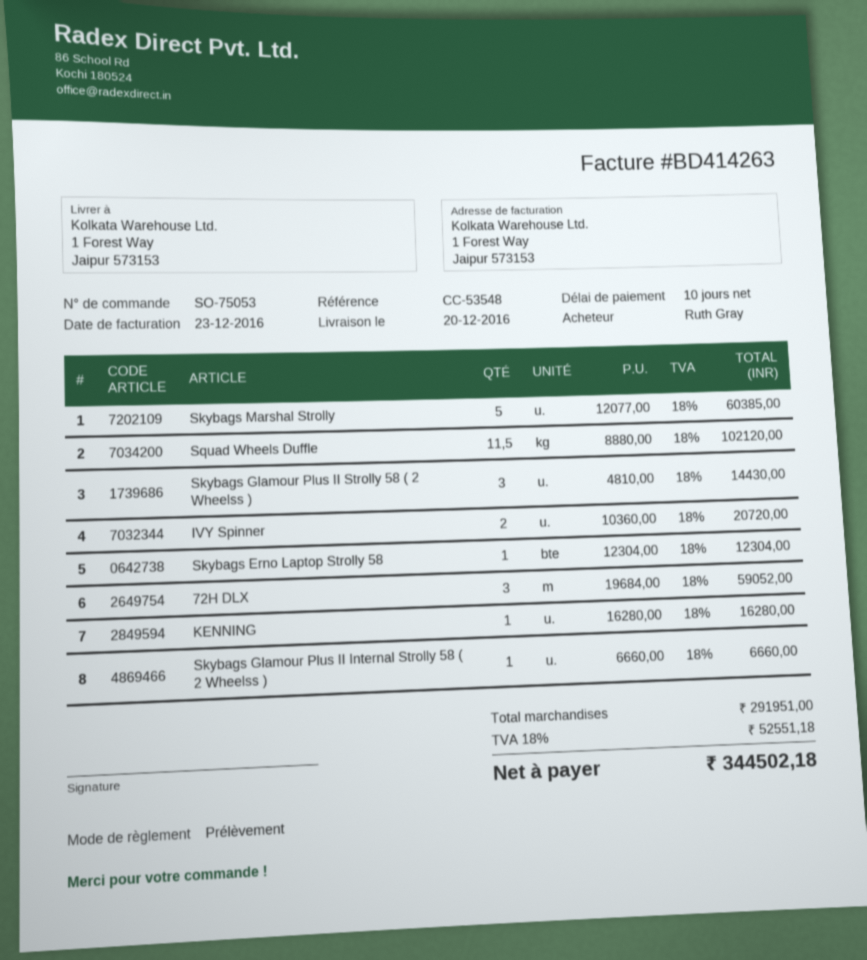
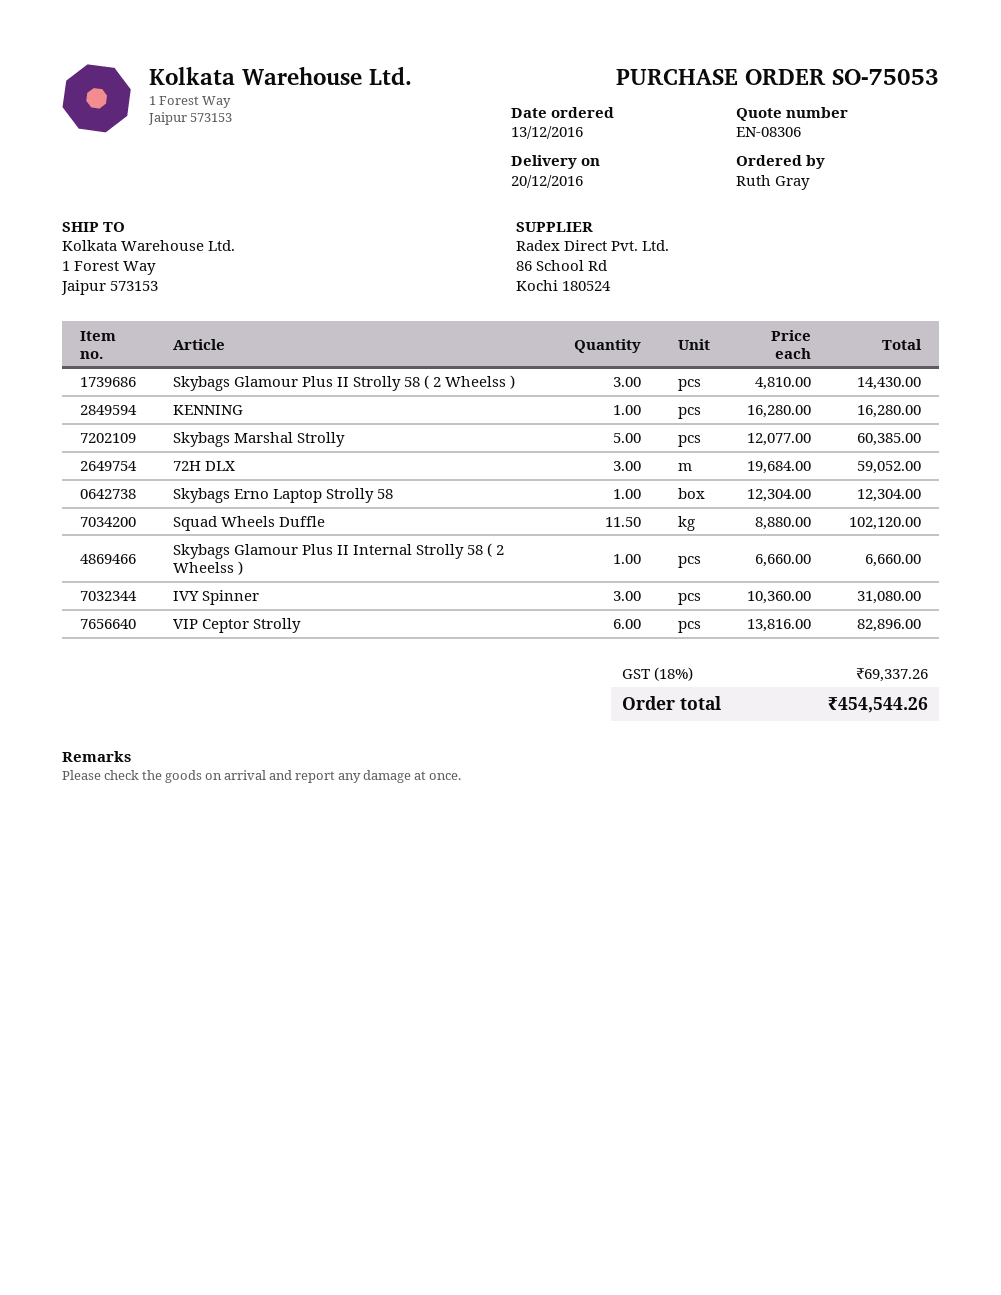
IVY Spinner: 2 x 10360.00 = 20720.00 -> 3 x 10360.00 = 31080.00
VIP Ceptor Strolly: none -> 6 x 13816.00 = 82896.00
tax: 18% = 52551.18 -> 18% = 69337.26
total: 344502.18 -> 454544.26

